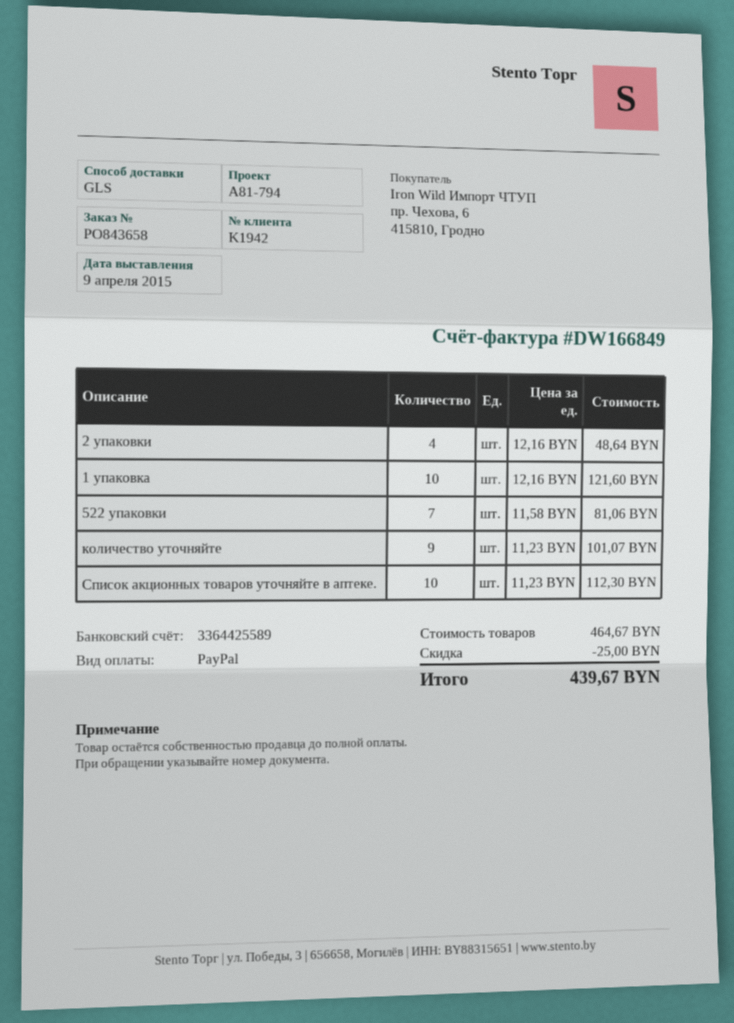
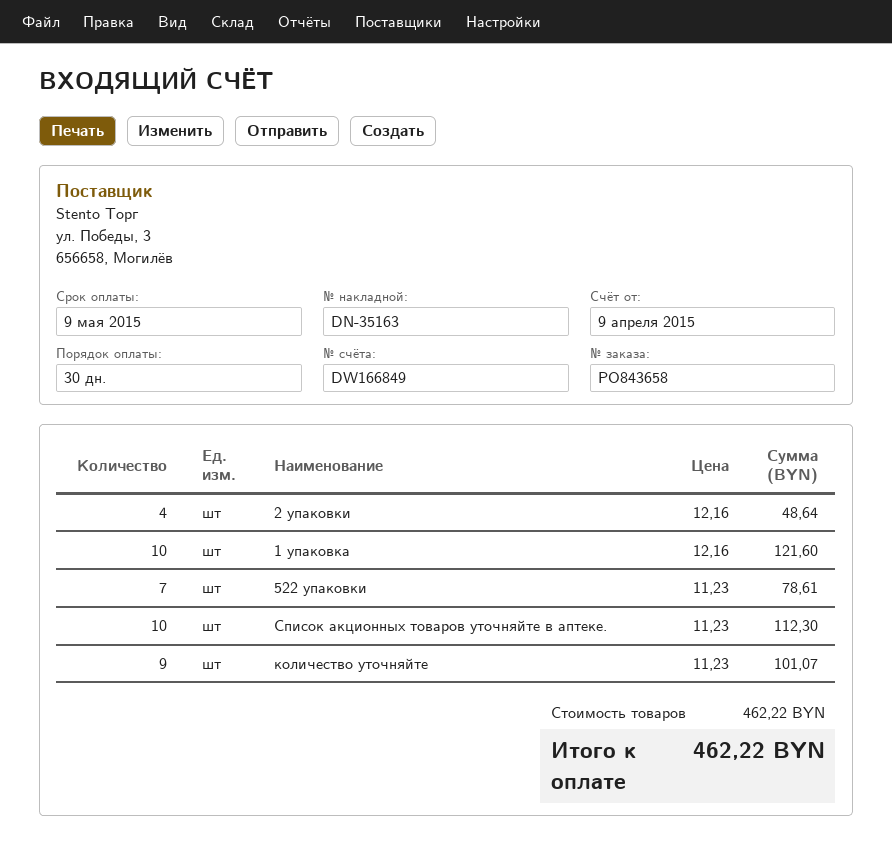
522 упаковки: 7 x 11.58 = 81.06 -> 7 x 11.23 = 78.61
subtotal: 464.67 -> 462.22
discount: 25.00 -> none
total: 439.67 -> 462.22

